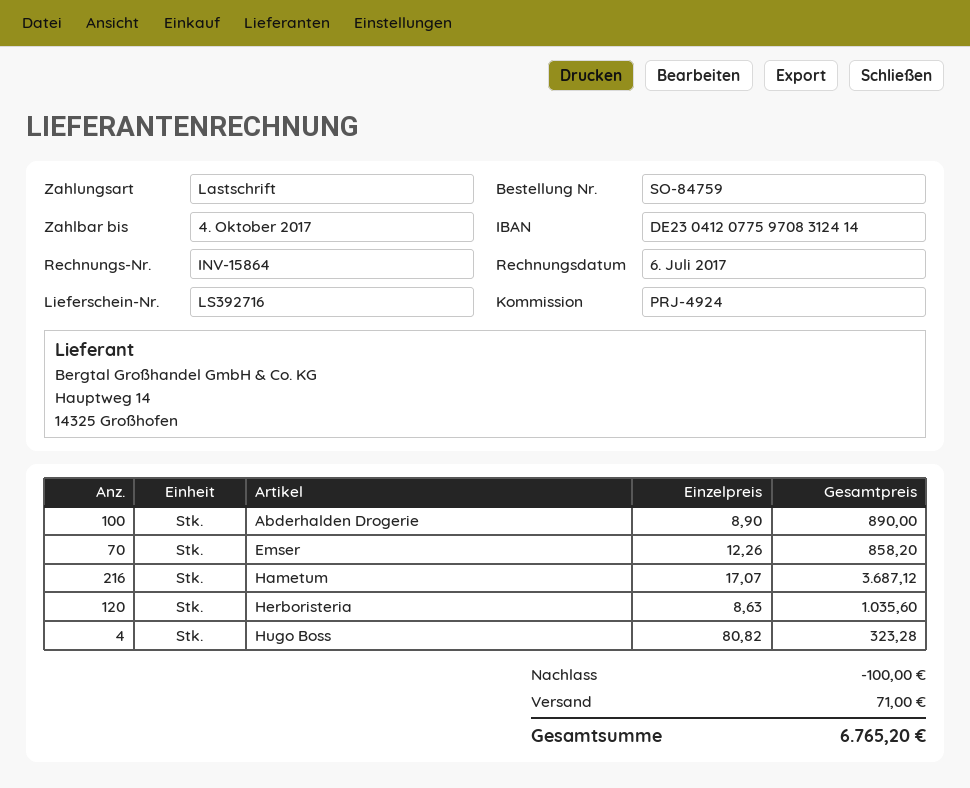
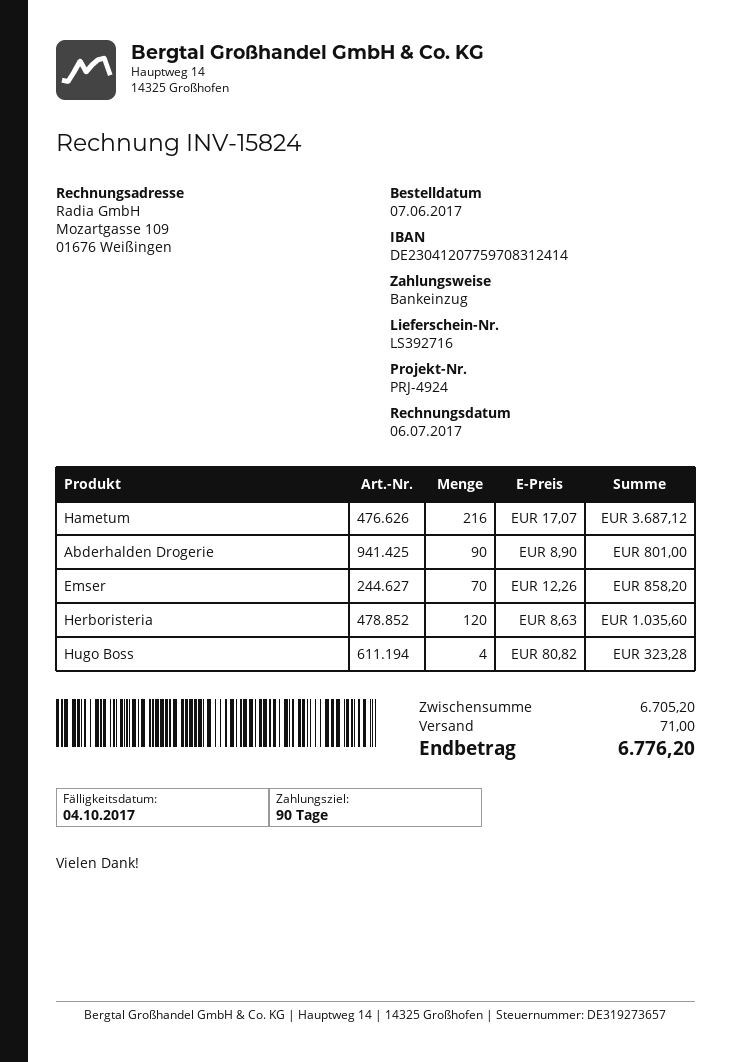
invoice number: INV-15864 -> INV-15824
Abderhalden Drogerie: 100 x 8.90 = 890.00 -> 90 x 8.90 = 801.00
discount: 100.00 -> none
total: 6765.20 -> 6776.20

